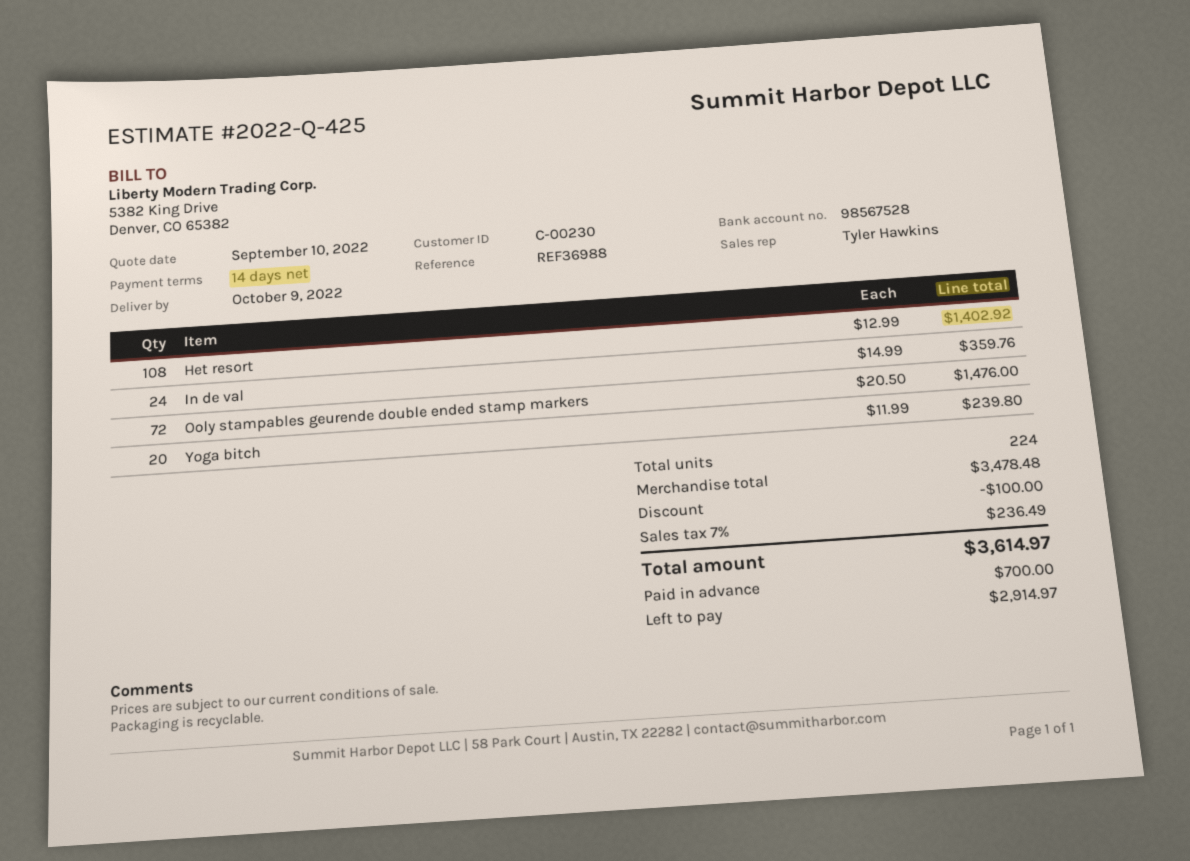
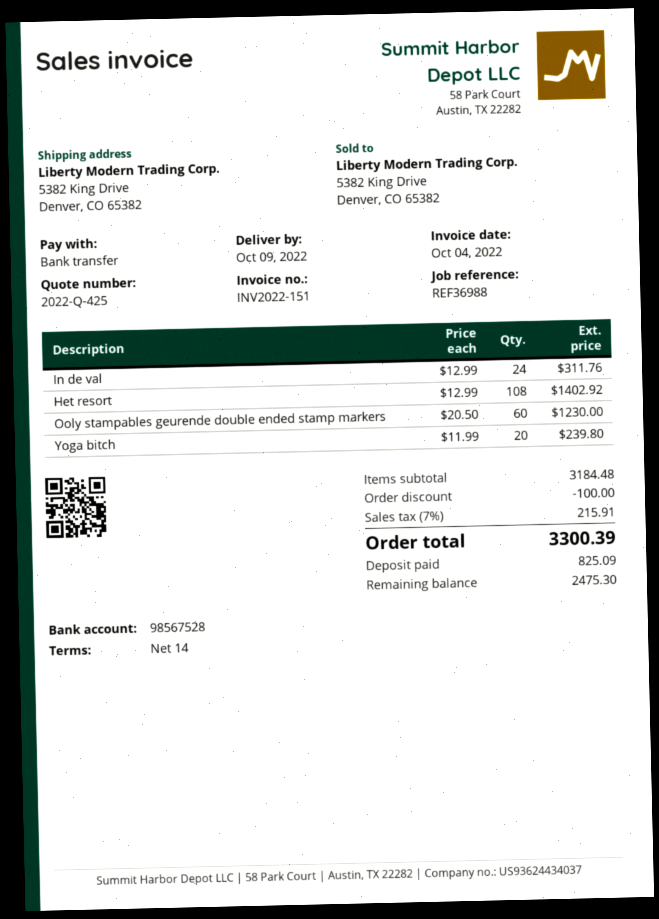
In de val: 24 x 14.99 = 359.76 -> 24 x 12.99 = 311.76
Ooly stampables geurende double ended stamp markers: 72 x 20.50 = 1476.00 -> 60 x 20.50 = 1230.00
subtotal: 3478.48 -> 3184.48
tax: 7% = 236.49 -> 7% = 215.91
total: 3614.97 -> 3300.39
deposit: 700.00 -> 825.09
balance: 2914.97 -> 2475.30

